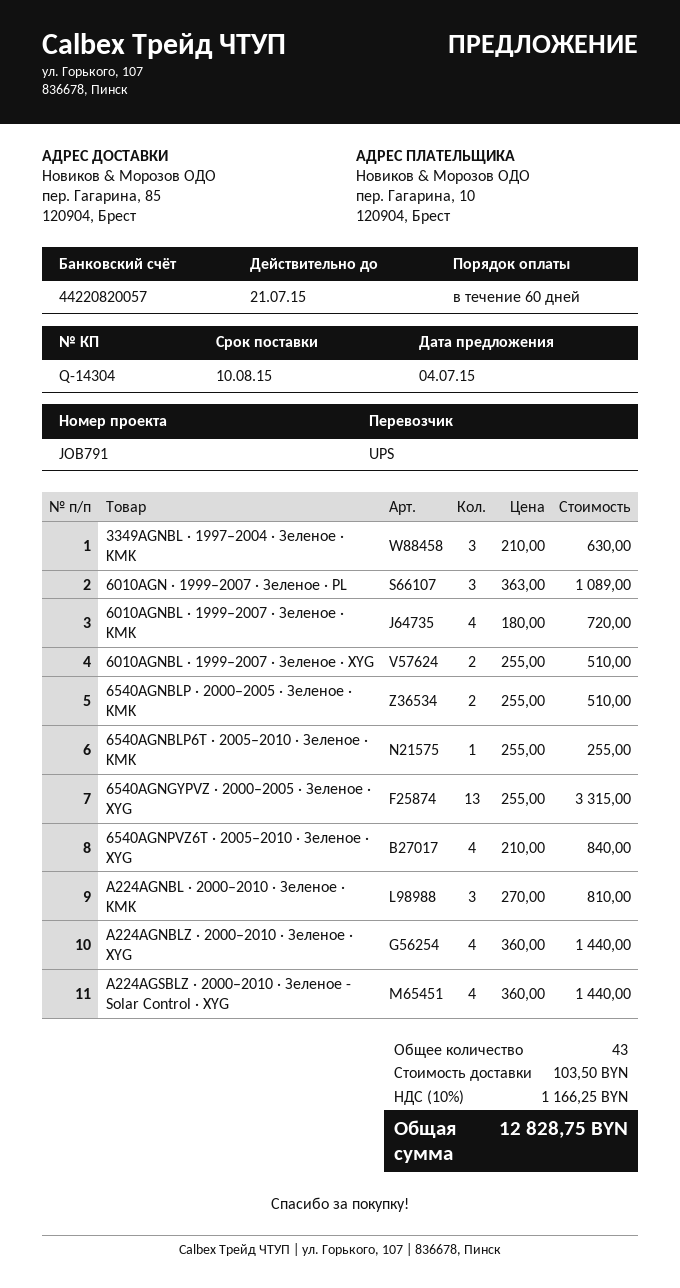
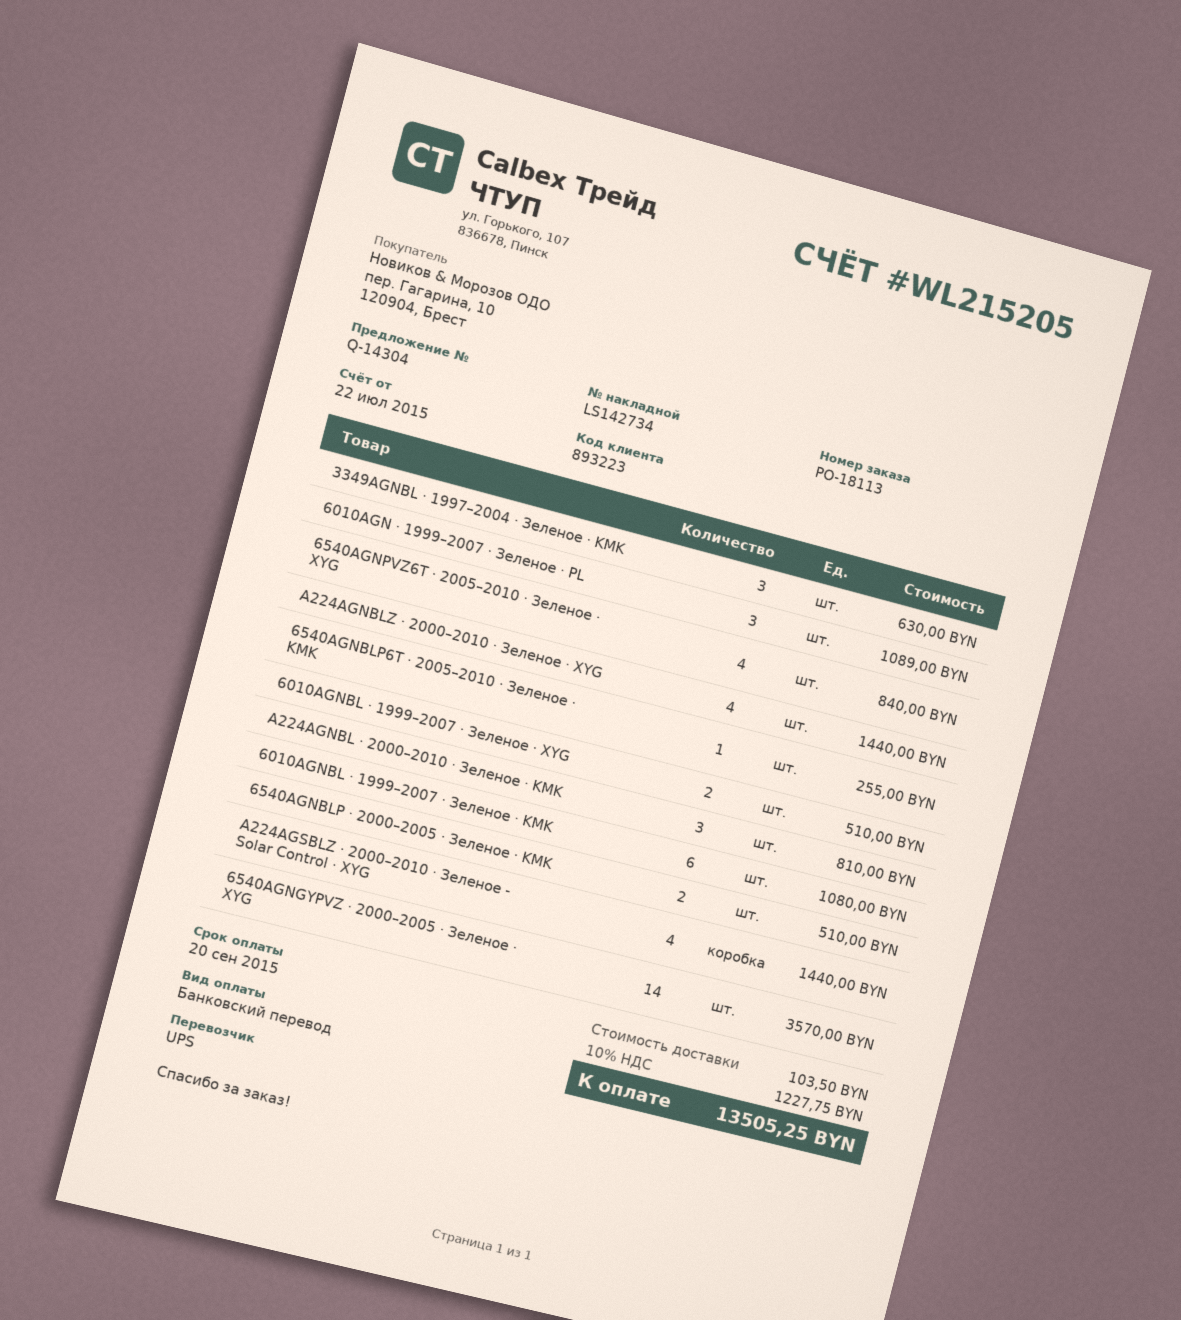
6010AGNBL · 1999–2007 · Зеленое · KMK: 4 for 720.00 -> 6 for 1080.00
6540AGNGYPVZ · 2000–2005 · Зеленое · XYG: 13 for 3315.00 -> 14 for 3570.00
tax: 10% = 1166.25 -> 10% = 1227.75
total: 12828.75 -> 13505.25

